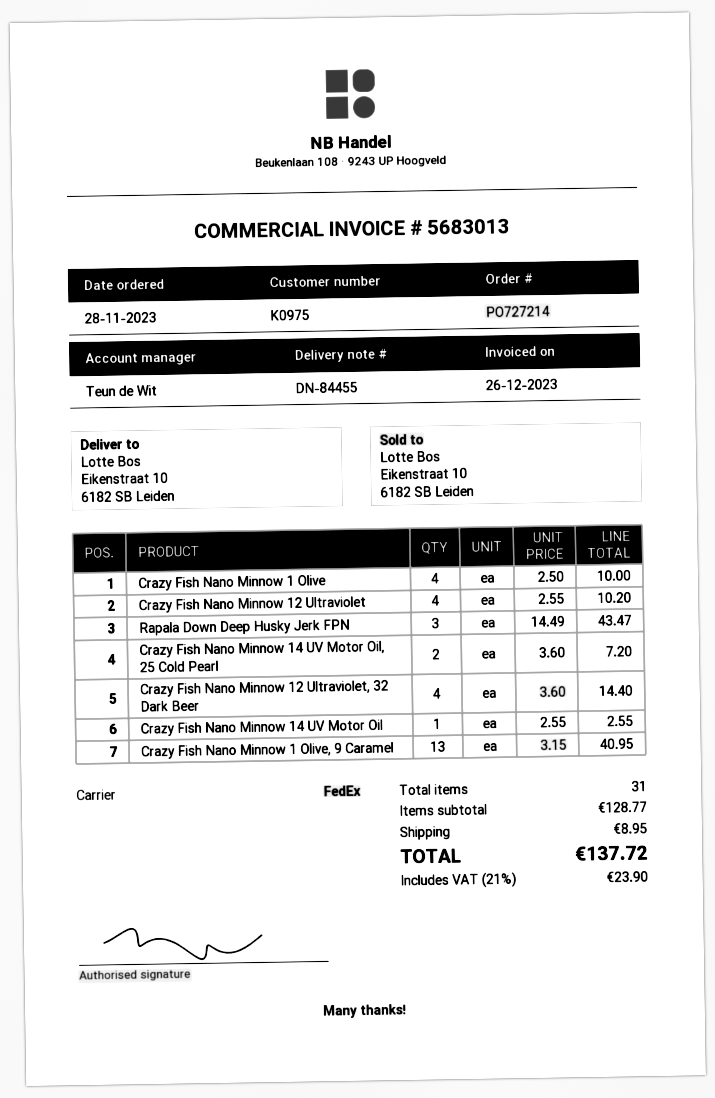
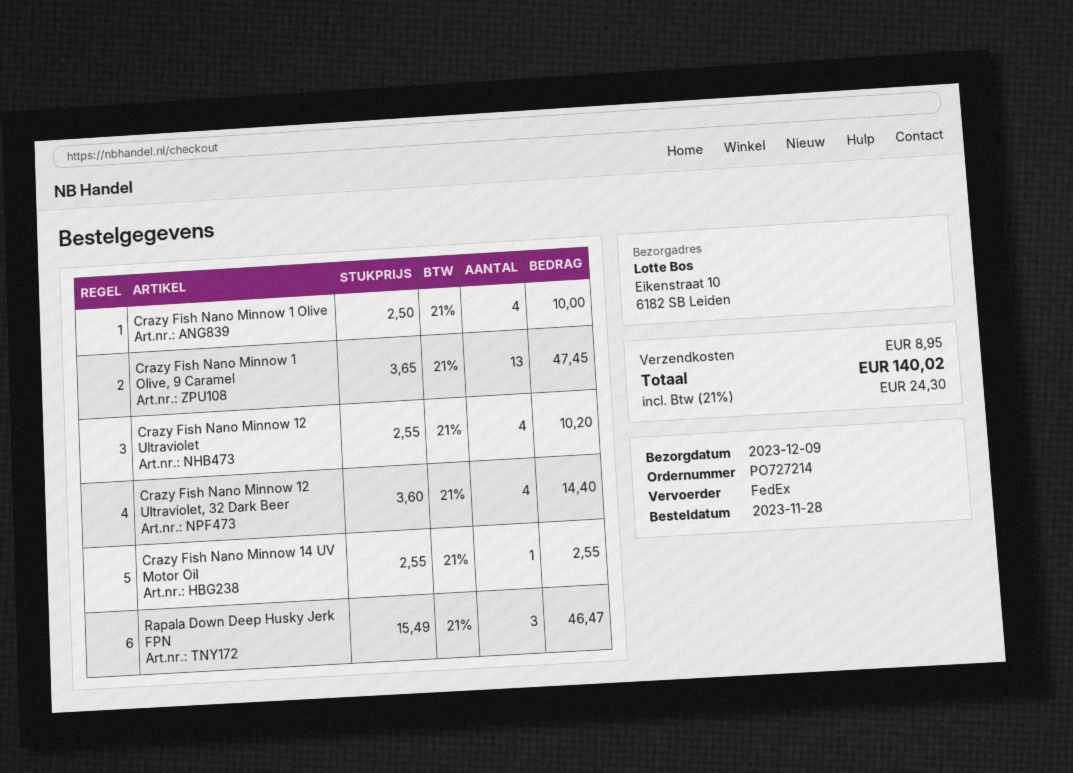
Rapala Down Deep Husky Jerk FPN: 3 x 14.49 = 43.47 -> 3 x 15.49 = 46.47
Crazy Fish Nano Minnow 14 UV Motor Oil, 25 Cold Pearl: 2 x 3.60 = 7.20 -> none
Crazy Fish Nano Minnow 1 Olive, 9 Caramel: 13 x 3.15 = 40.95 -> 13 x 3.65 = 47.45
tax: 21% = 23.90 -> 21% = 24.30
total: 137.72 -> 140.02

